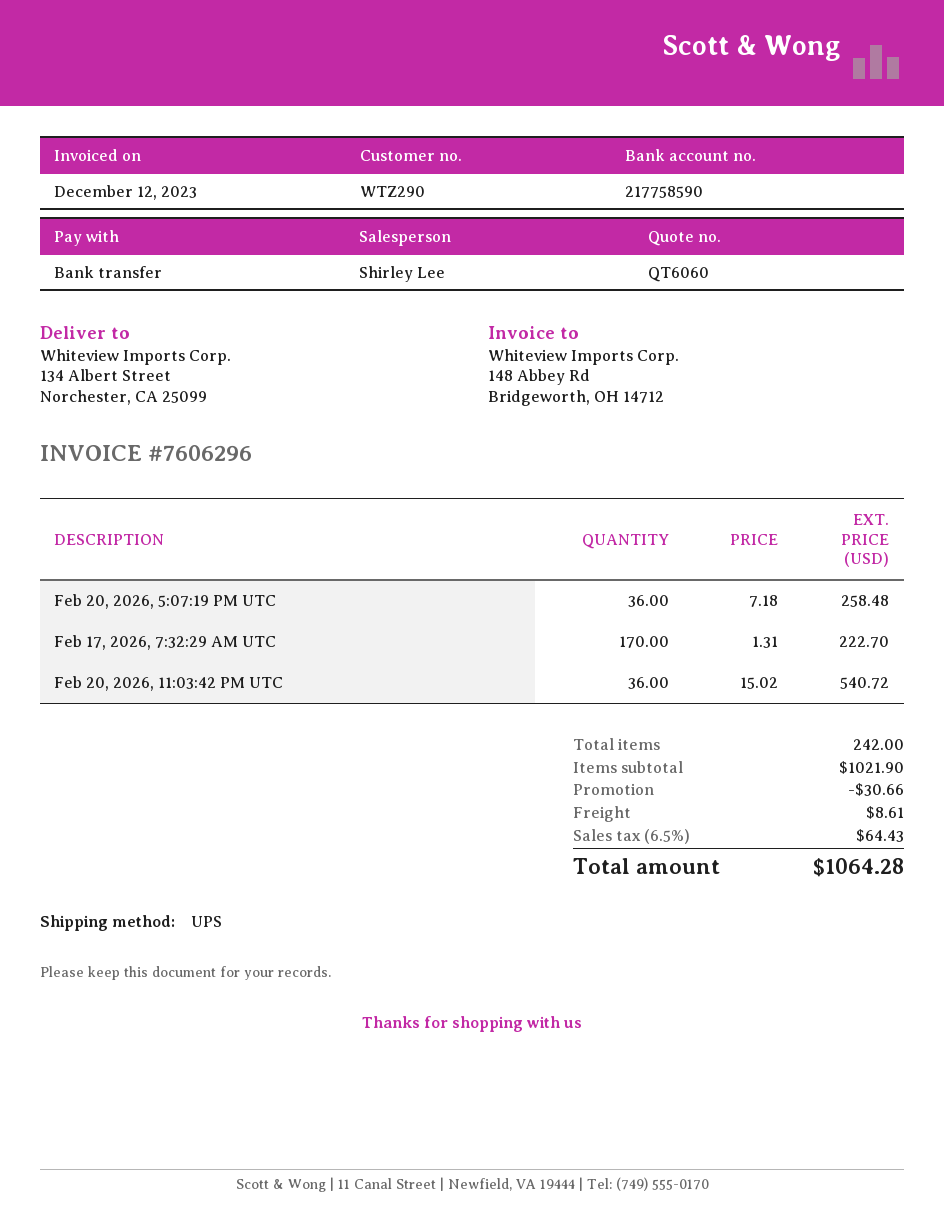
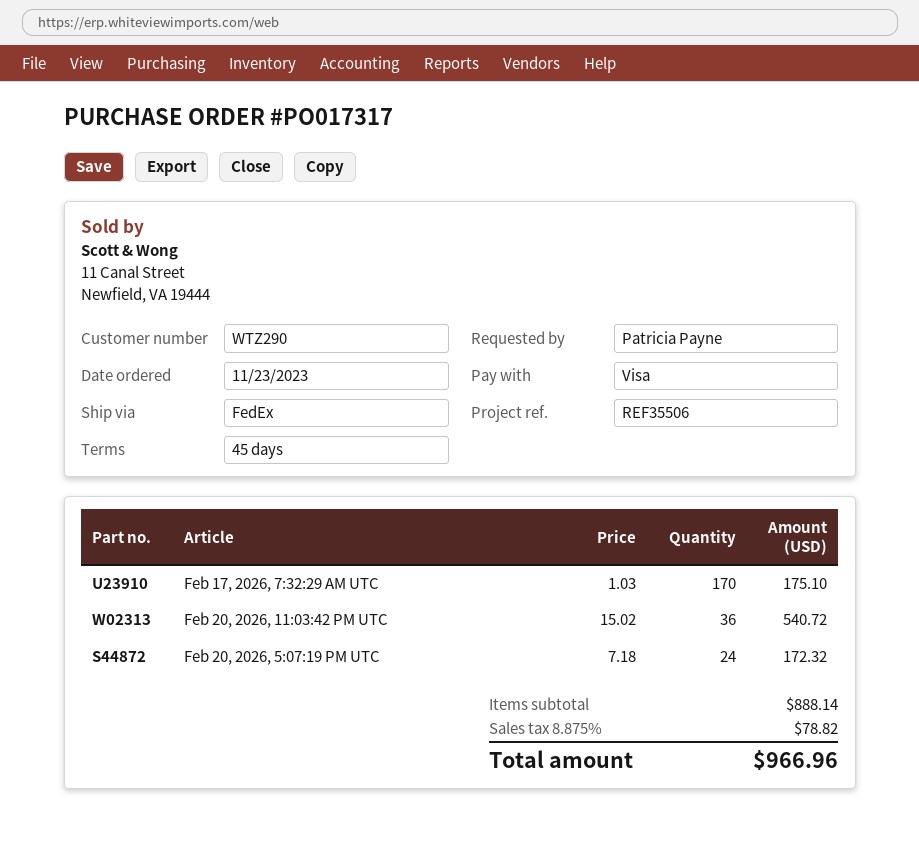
payment method: bank transfer -> Visa
shipping method: UPS -> FedEx
Feb 20, 2026, 5:07:19 PM UTC: 36 x 7.18 = 258.48 -> 24 x 7.18 = 172.32
Feb 17, 2026, 7:32:29 AM UTC: 170 x 1.31 = 222.70 -> 170 x 1.03 = 175.10
subtotal: 1021.90 -> 888.14
discount: 30.66 -> none
shipping: 8.61 -> none
tax: 6.5% = 64.43 -> 8.875% = 78.82
total: 1064.28 -> 966.96

